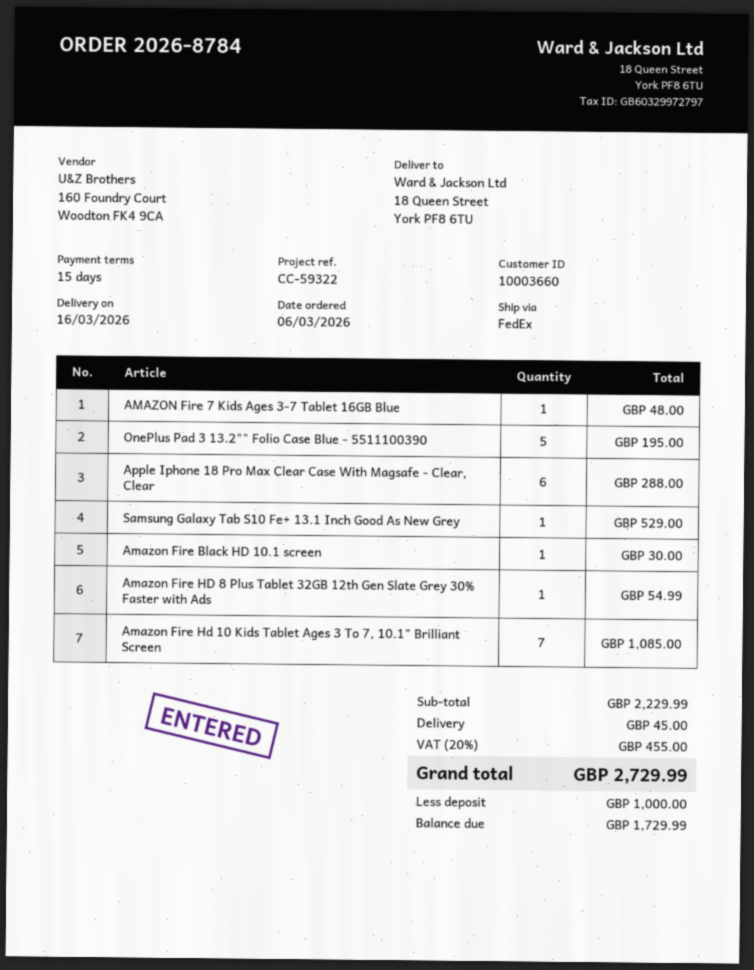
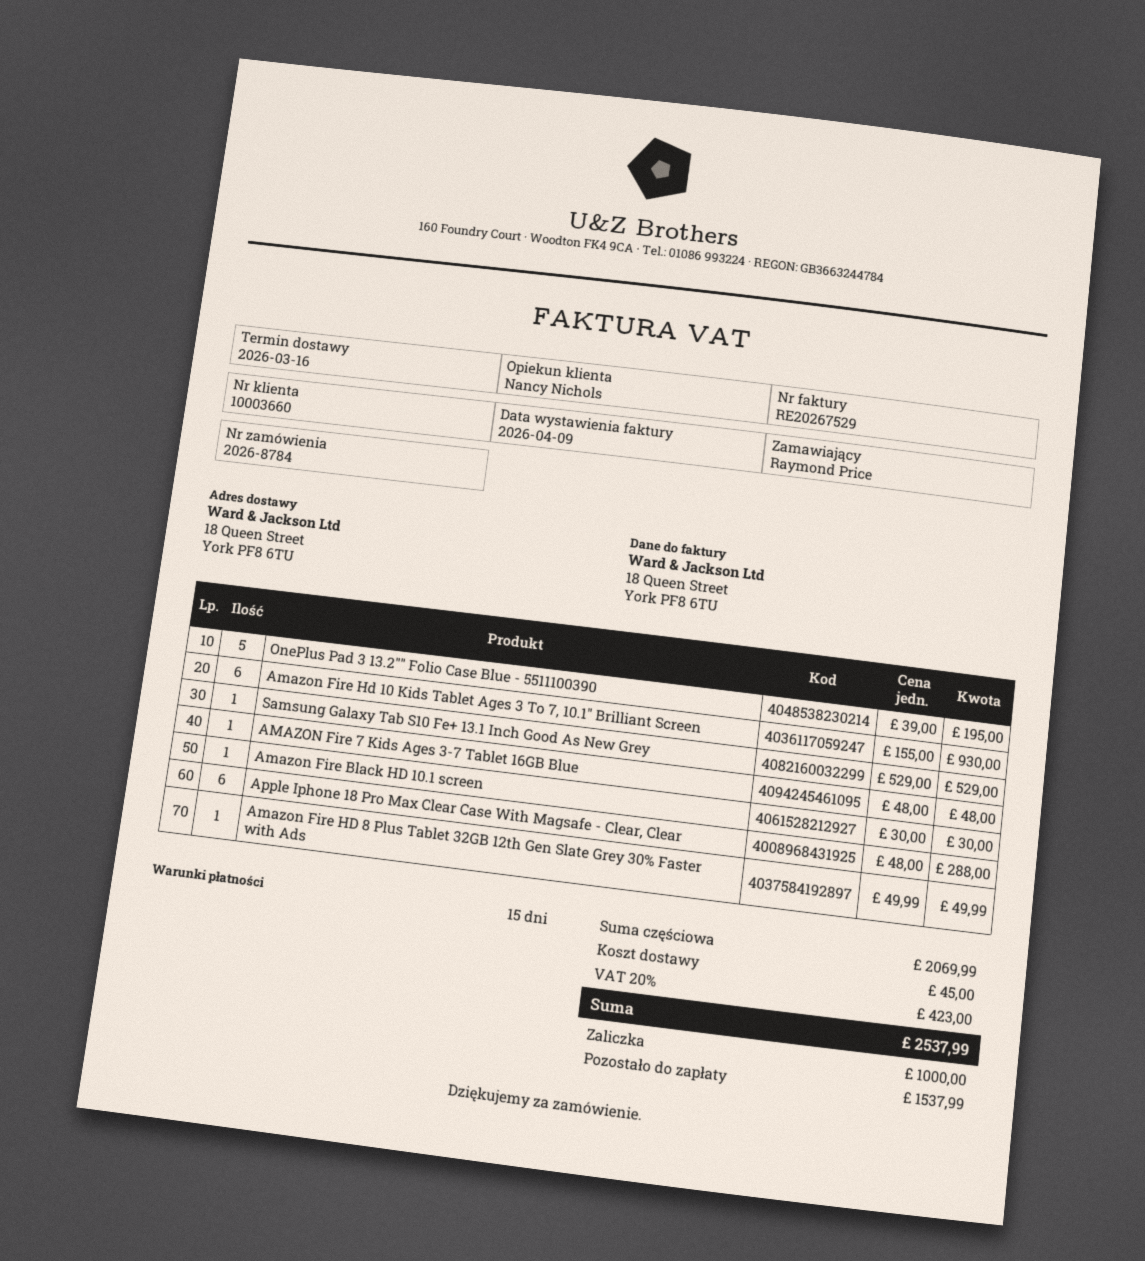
Amazon Fire HD 8 Plus Tablet 32GB 12th Gen Slate Grey 30% Faster with Ads: 1 for 54.99 -> 1 for 49.99
Amazon Fire Hd 10 Kids Tablet Ages 3 To 7, 10.1" Brilliant Screen: 7 for 1085.00 -> 6 for 930.00
subtotal: 2229.99 -> 2069.99
tax: 20% = 455.00 -> 20% = 423.00
total: 2729.99 -> 2537.99
balance: 1729.99 -> 1537.99

